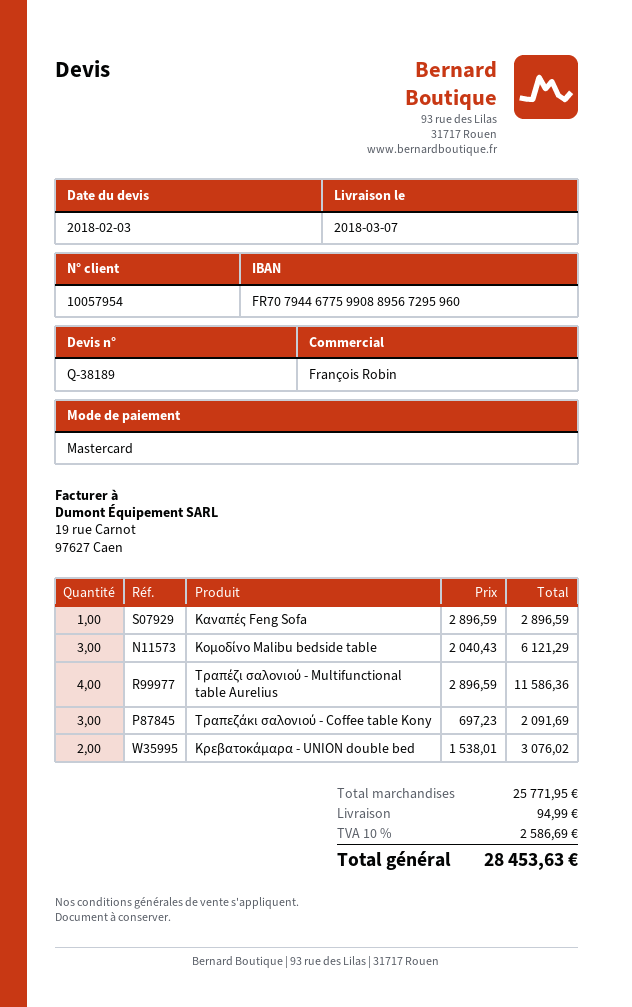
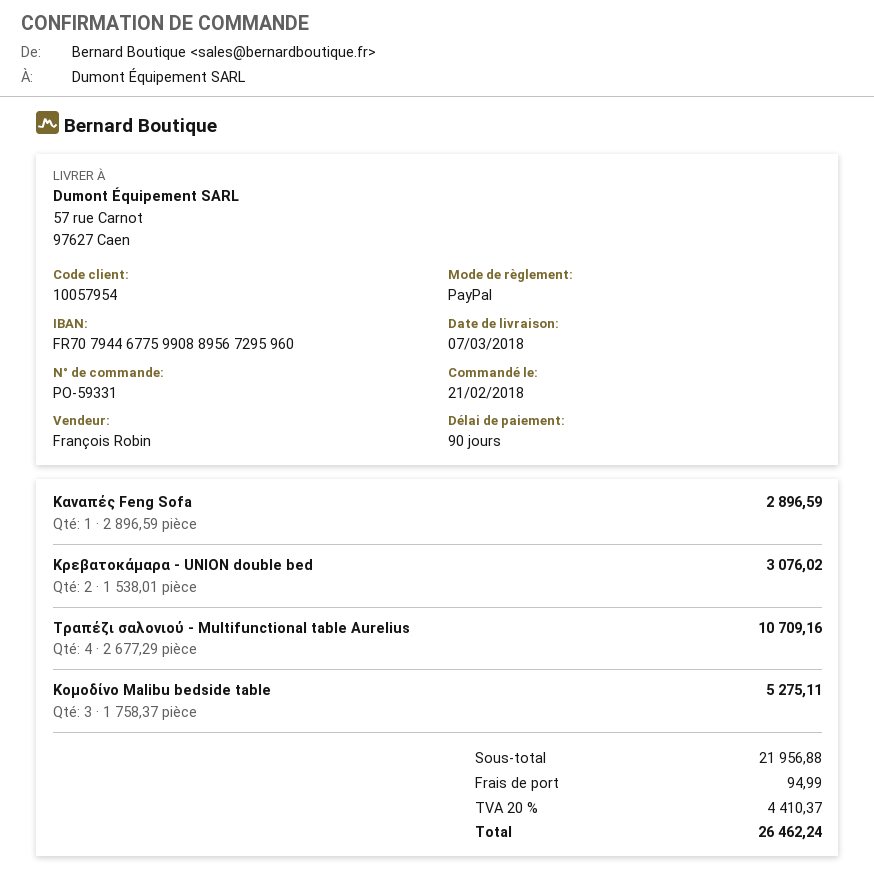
payment method: Mastercard -> PayPal
Κομοδίνο Malibu bedside table: 3 x 2040.43 = 6121.29 -> 3 x 1758.37 = 5275.11
Τραπέζι σαλονιού - Μultifunctional table Aurelius: 4 x 2896.59 = 11586.36 -> 4 x 2677.29 = 10709.16
Τραπεζάκι σαλονιού - Coffee table Kony: 3 x 697.23 = 2091.69 -> none
subtotal: 25771.95 -> 21956.88
tax: 10% = 2586.69 -> 20% = 4410.37
total: 28453.63 -> 26462.24

